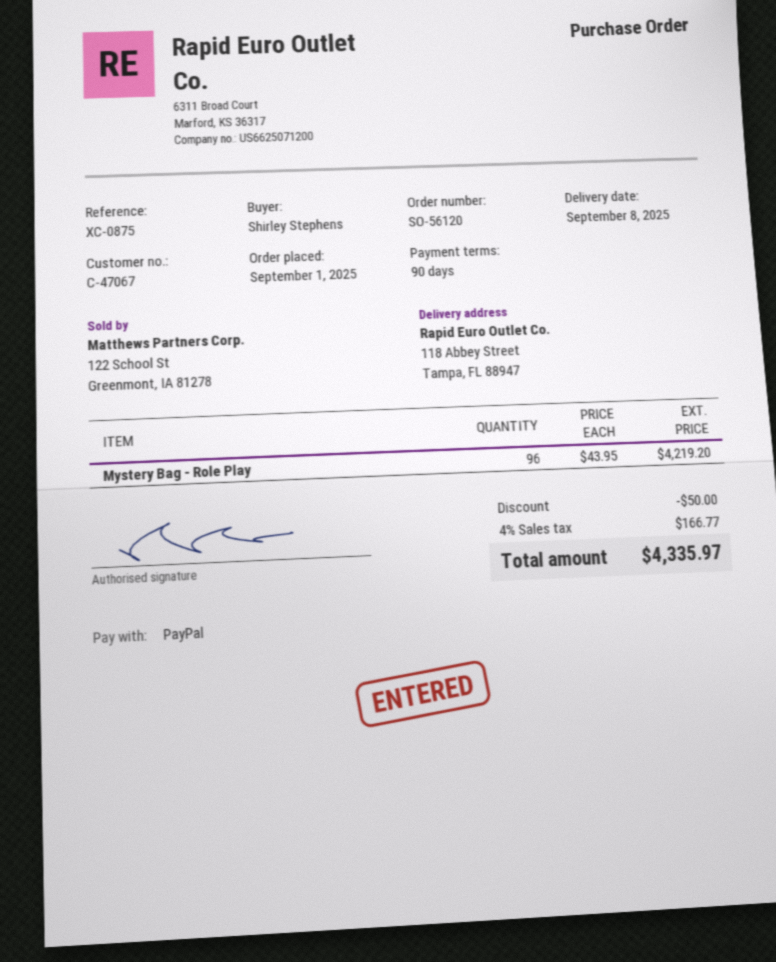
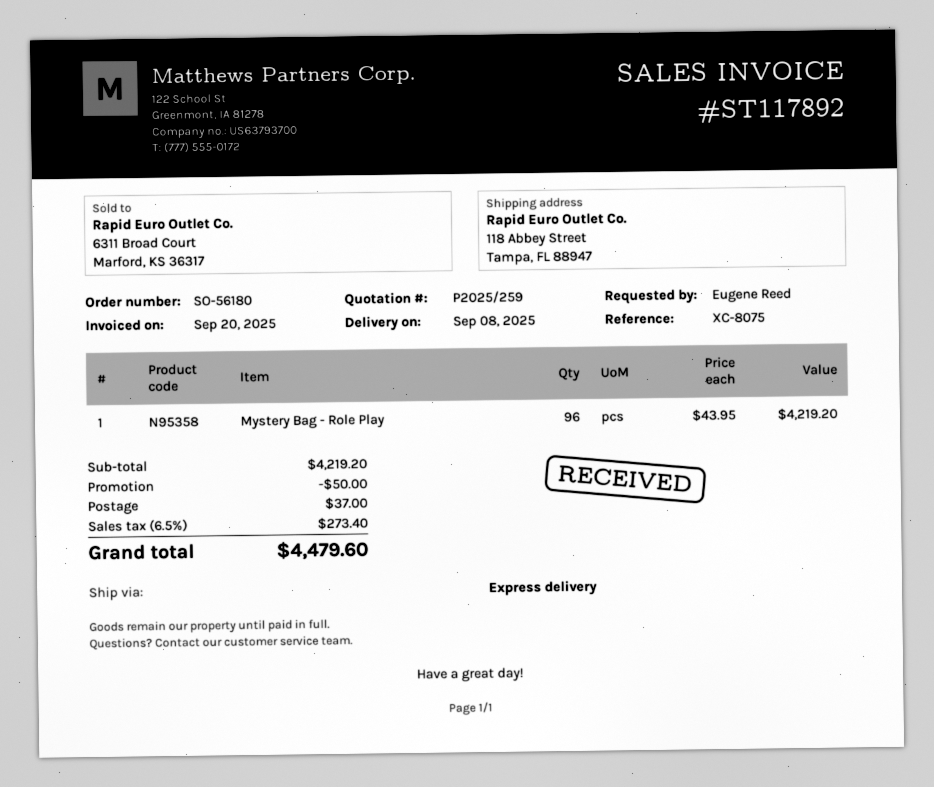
order number: SO-56120 -> SO-56180
reference: XC-0875 -> XC-8075
ordered by: Shirley Stephens -> Eugene Reed
shipping: none -> 37.00
tax: 4% = 166.77 -> 6.5% = 273.40
total: 4335.97 -> 4479.60

